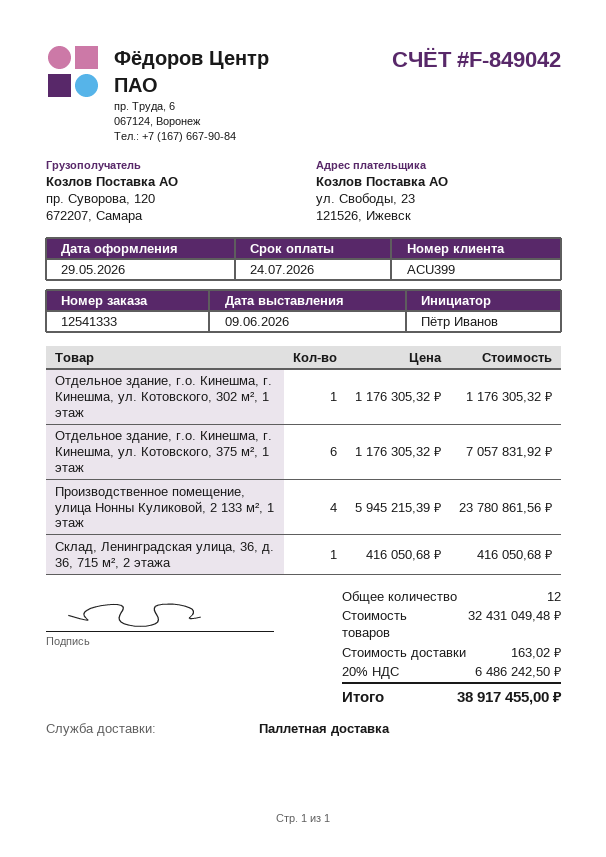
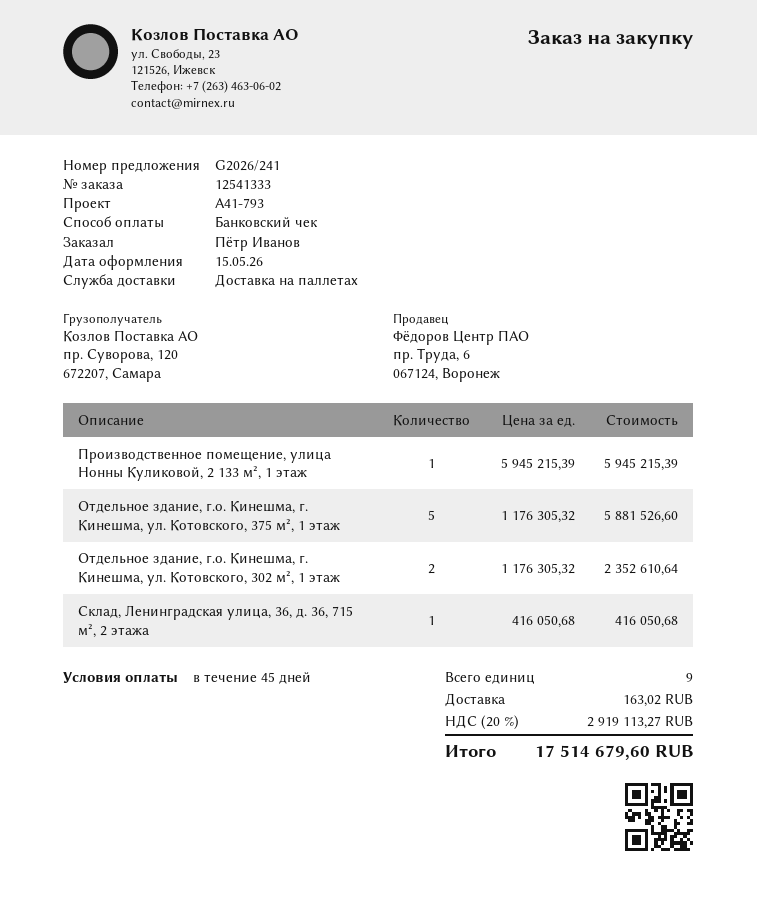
order date: 2026-05-29 -> 2026-05-15
Отдельное здание, г.о. Кинешма, г. Кинешма, ул. Котовского, 302 м², 1 этаж: 1 x 1176305.32 = 1176305.32 -> 2 x 1176305.32 = 2352610.64
Отдельное здание, г.о. Кинешма, г. Кинешма, ул. Котовского, 375 м², 1 этаж: 6 x 1176305.32 = 7057831.92 -> 5 x 1176305.32 = 5881526.60
Производственное помещение, улица Нонны Куликовой, 2 133 м², 1 этаж: 4 x 5945215.39 = 23780861.56 -> 1 x 5945215.39 = 5945215.39
total quantity: 12 -> 9
tax: 20% = 6486242.50 -> 20% = 2919113.27
total: 38917455.00 -> 17514679.60

